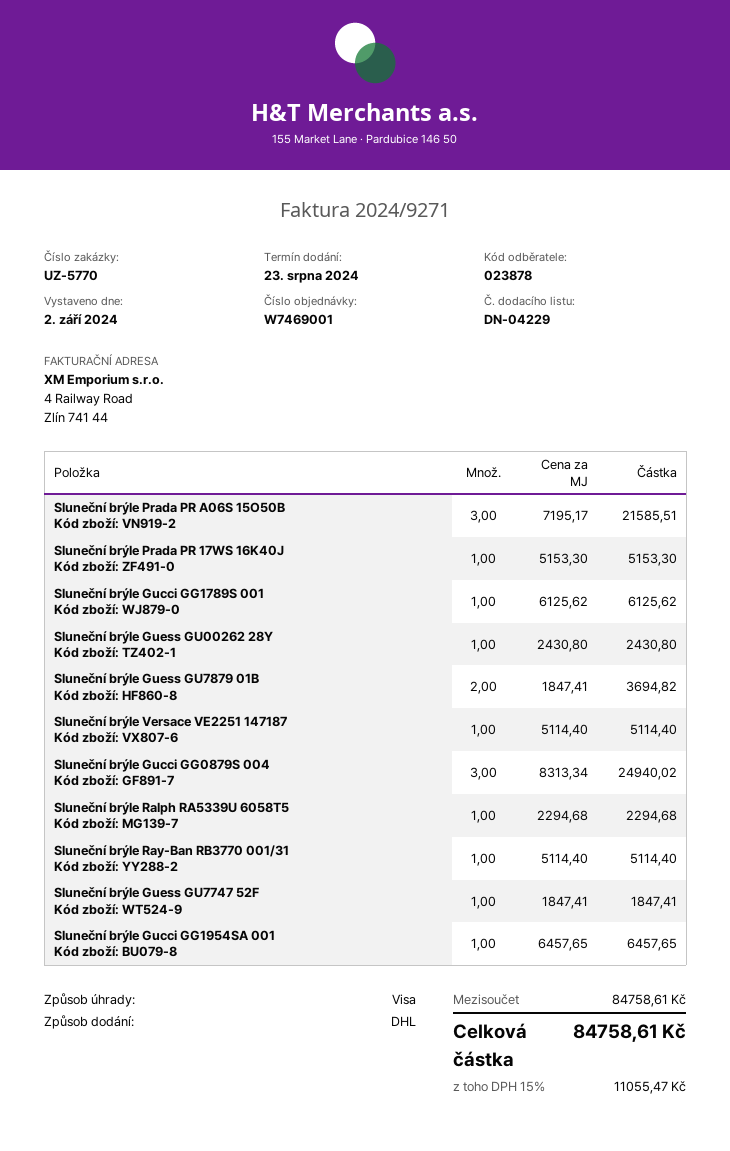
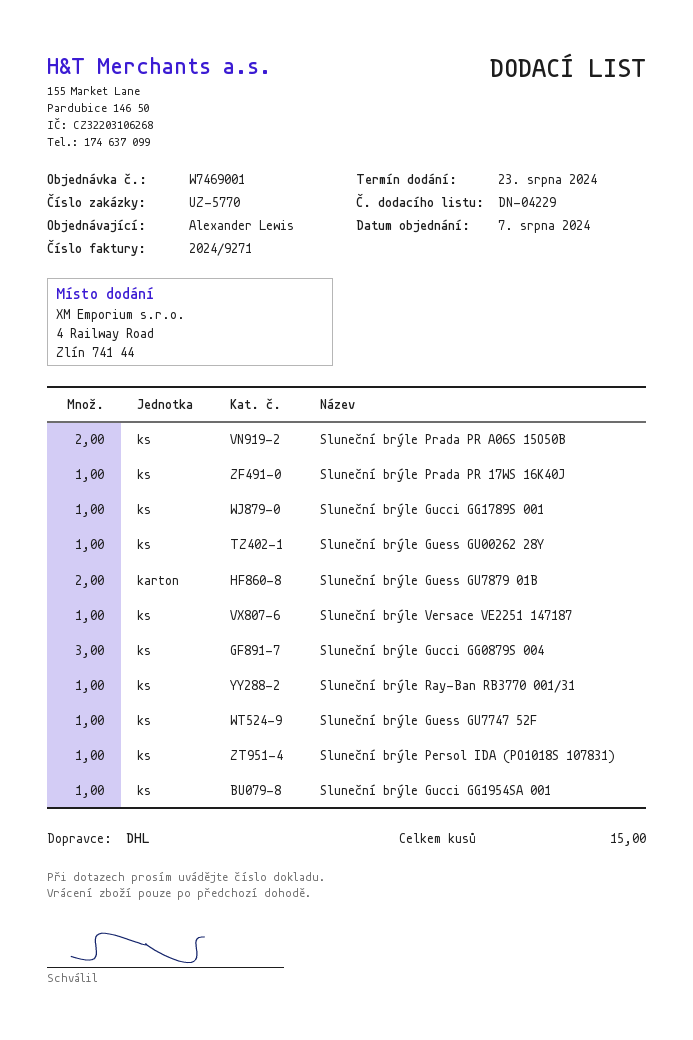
Sluneční brýle Prada PR A06S 15O50B: 3 -> 2
Sluneční brýle Ralph RA5339U 6058T5: 1 -> none
Sluneční brýle Persol IDA (PO1018S 107831): none -> 1

